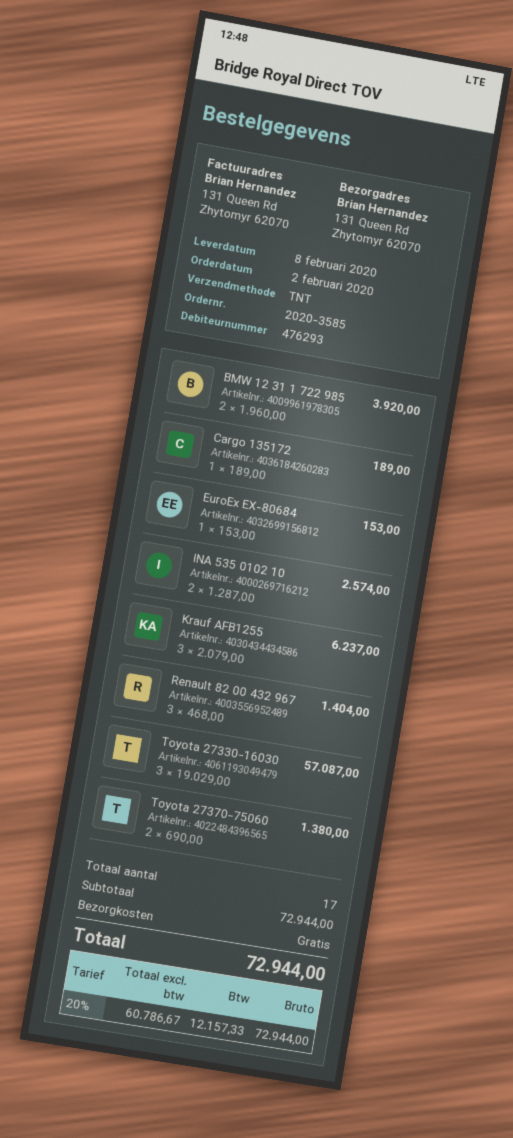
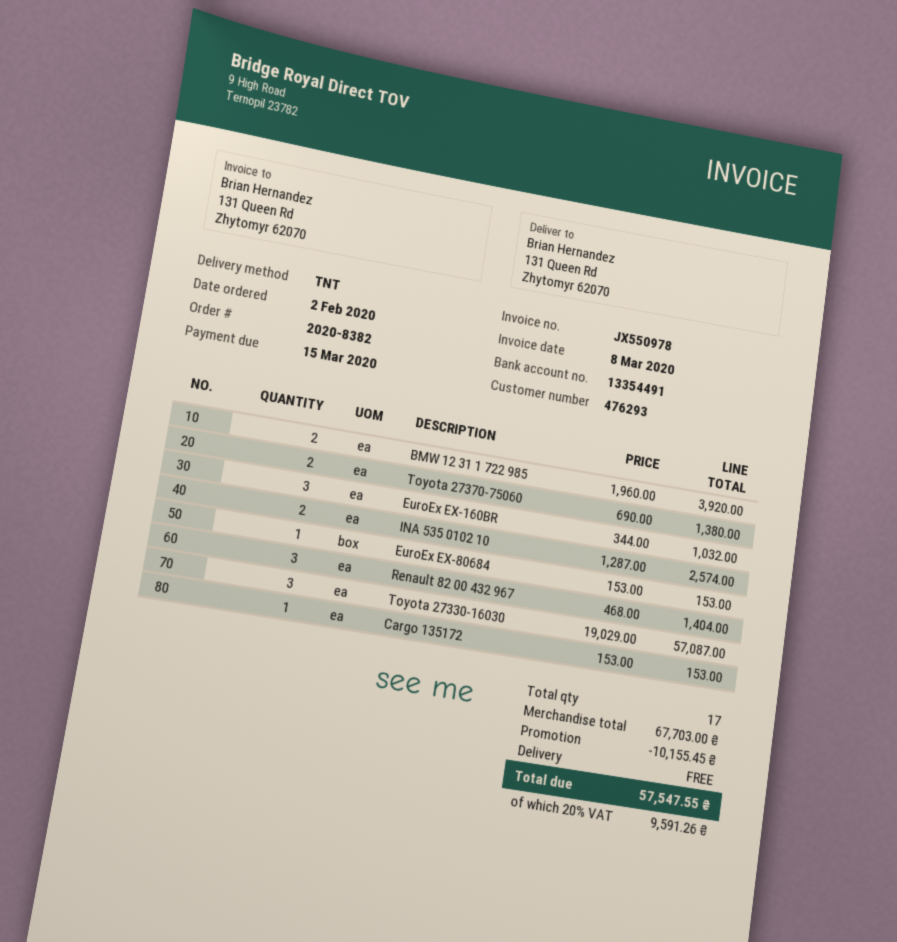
order number: 2020-3585 -> 2020-8382
Cargo 135172: 1 x 189.00 = 189.00 -> 1 x 153.00 = 153.00
Krauf AFB1255: 3 x 2079.00 = 6237.00 -> none
EuroEx EX-160BR: none -> 3 x 344.00 = 1032.00
subtotal: 72944.00 -> 67703.00
discount: none -> 10155.45
tax: 20% = 12157.33 -> 20% = 9591.26
total: 72944.00 -> 57547.55

